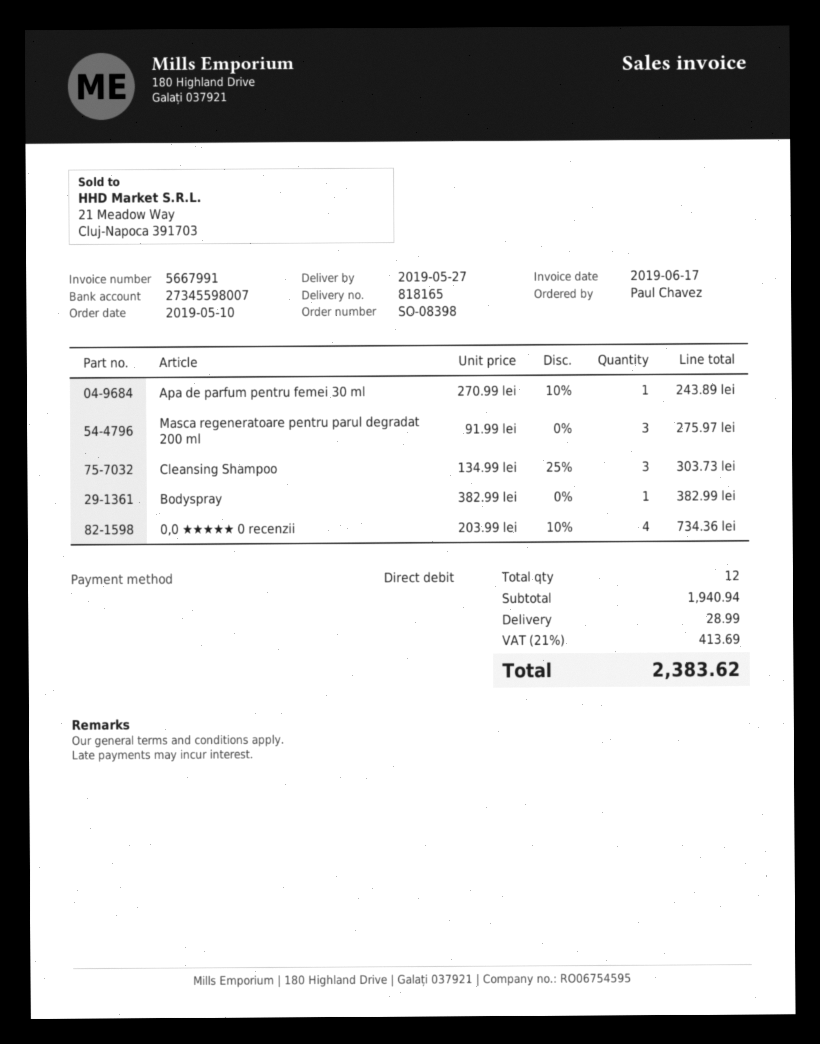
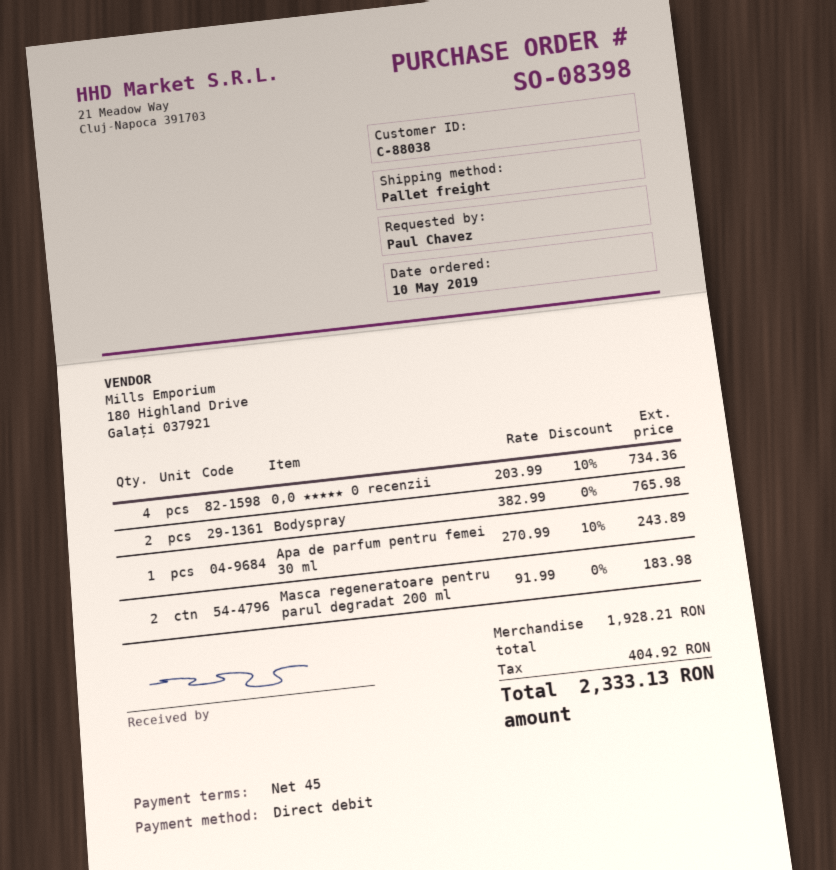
Masca regeneratoare pentru parul degradat 200 ml: 3 x 91.99 = 275.97 -> 2 x 91.99 = 183.98
Cleansing Shampoo: 3 x 134.99 - 25% = 303.73 -> none
Bodyspray: 1 x 382.99 = 382.99 -> 2 x 382.99 = 765.98
subtotal: 1940.94 -> 1928.21
shipping: 28.99 -> none
tax: 413.69 -> 404.92
total: 2383.62 -> 2333.13

